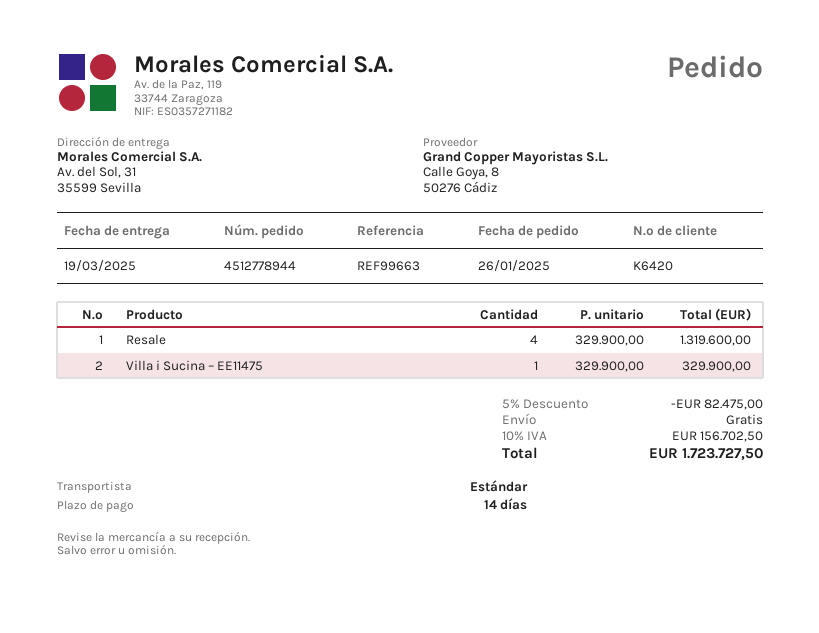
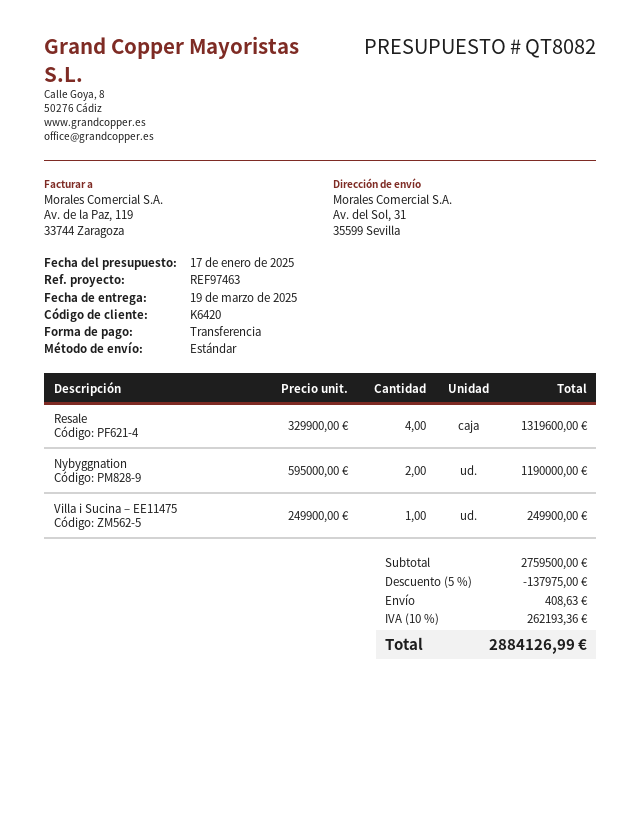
reference: REF99663 -> REF97463
Villa i Sucina – EE11475: 1 x 329900.00 = 329900.00 -> 1 x 249900.00 = 249900.00
Nybyggnation: none -> 2 x 595000.00 = 1190000.00
discount: 5% = 82475.00 -> 5% = 137975.00
shipping: 0.00 -> 408.63
tax: 10% = 156702.50 -> 10% = 262193.36
total: 1723727.50 -> 2884126.99

